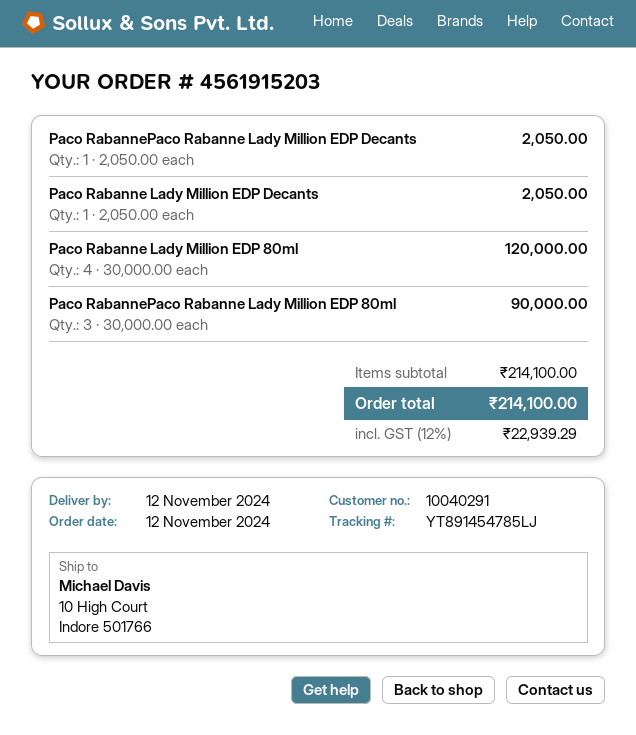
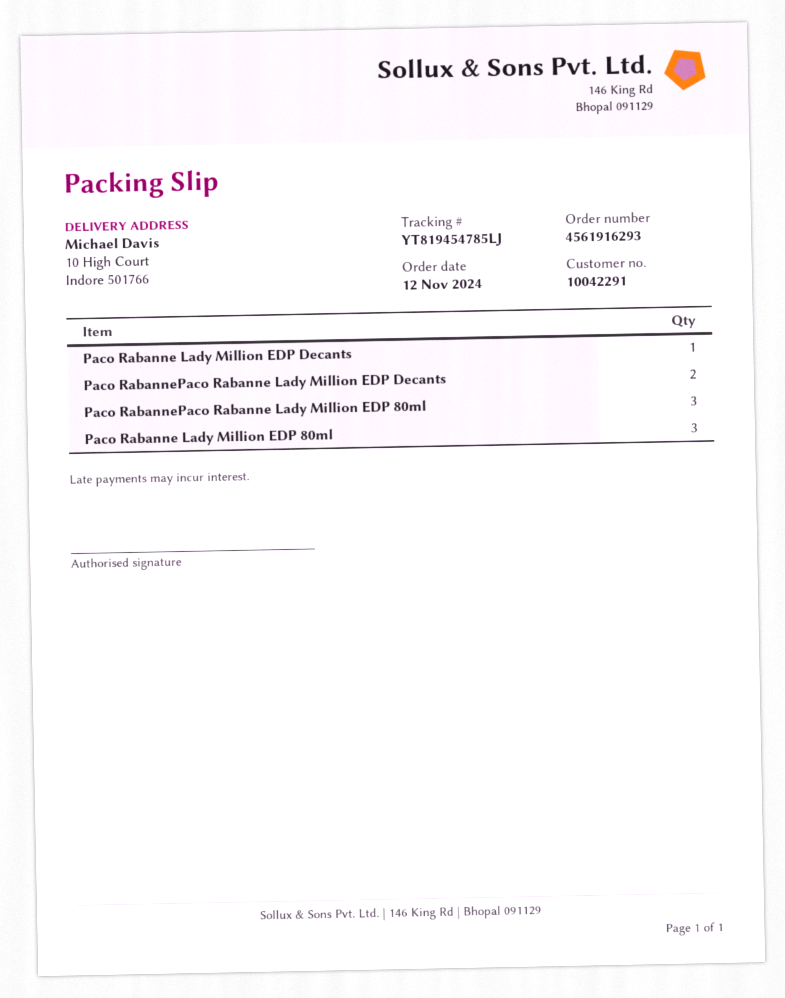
order number: 4561915203 -> 4561916293
customer number: 10040291 -> 10042291
tracking number: YT891454785LJ -> YT819454785LJ
Paco RabannePaco Rabanne Lady Million EDP Decants: 1 -> 2
Paco Rabanne Lady Million EDP 80ml: 4 -> 3

